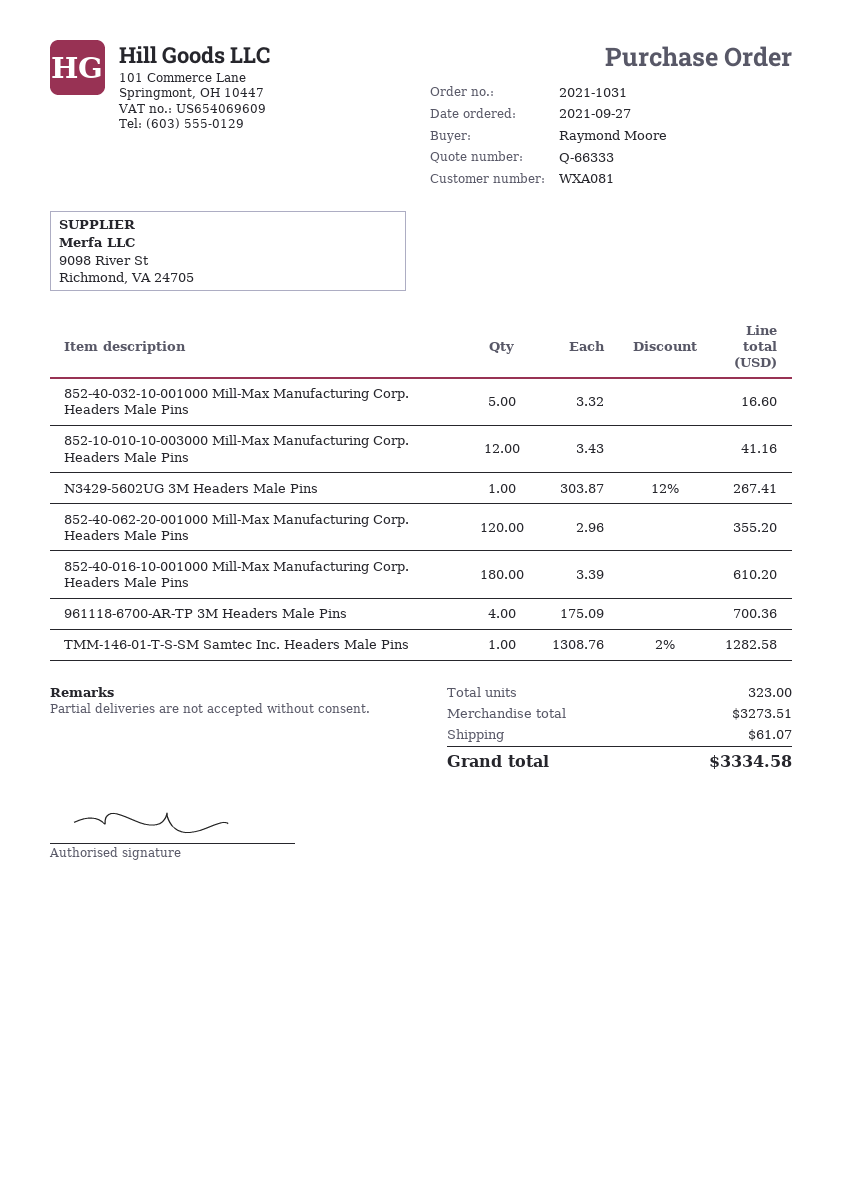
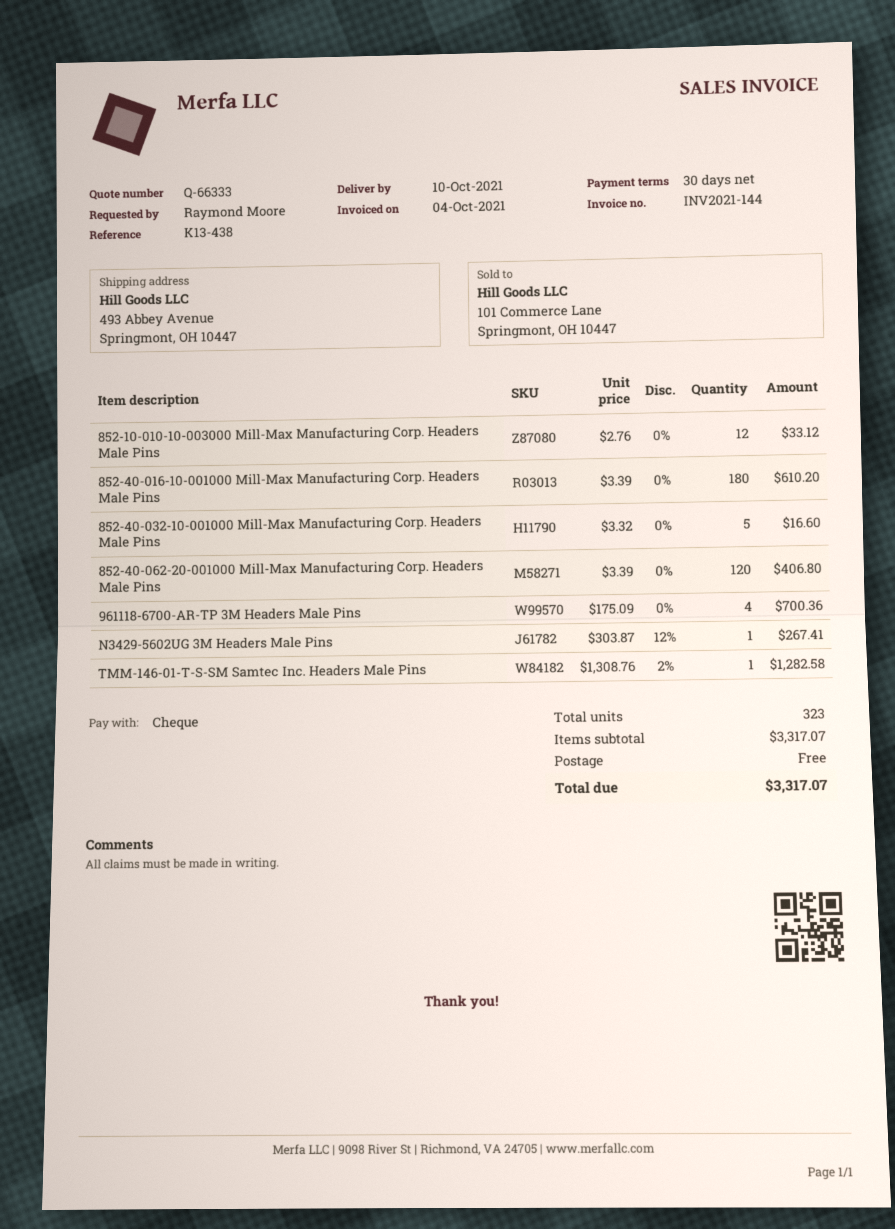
852-10-010-10-003000 Mill-Max Manufacturing Corp. Headers Male Pins: 12 x 3.43 = 41.16 -> 12 x 2.76 = 33.12
852-40-062-20-001000 Mill-Max Manufacturing Corp. Headers Male Pins: 120 x 2.96 = 355.20 -> 120 x 3.39 = 406.80
subtotal: 3273.51 -> 3317.07
shipping: 61.07 -> 0.00
total: 3334.58 -> 3317.07

